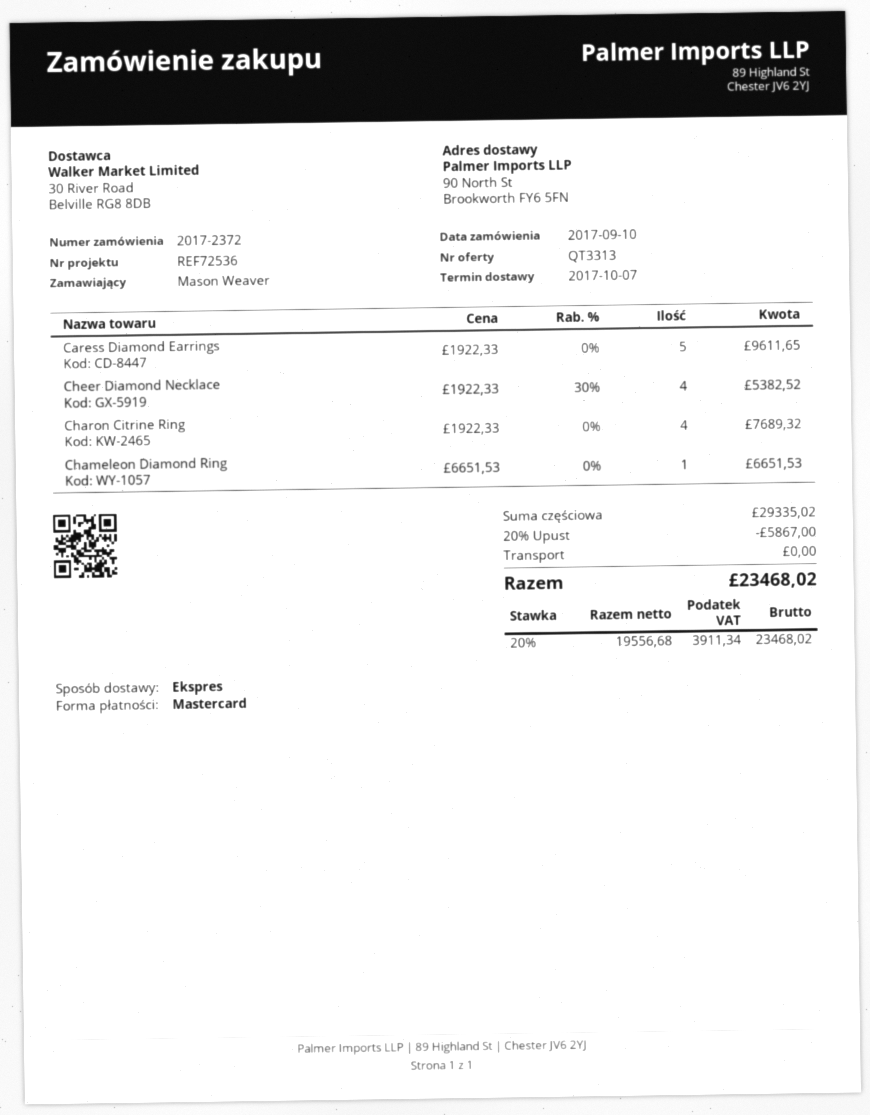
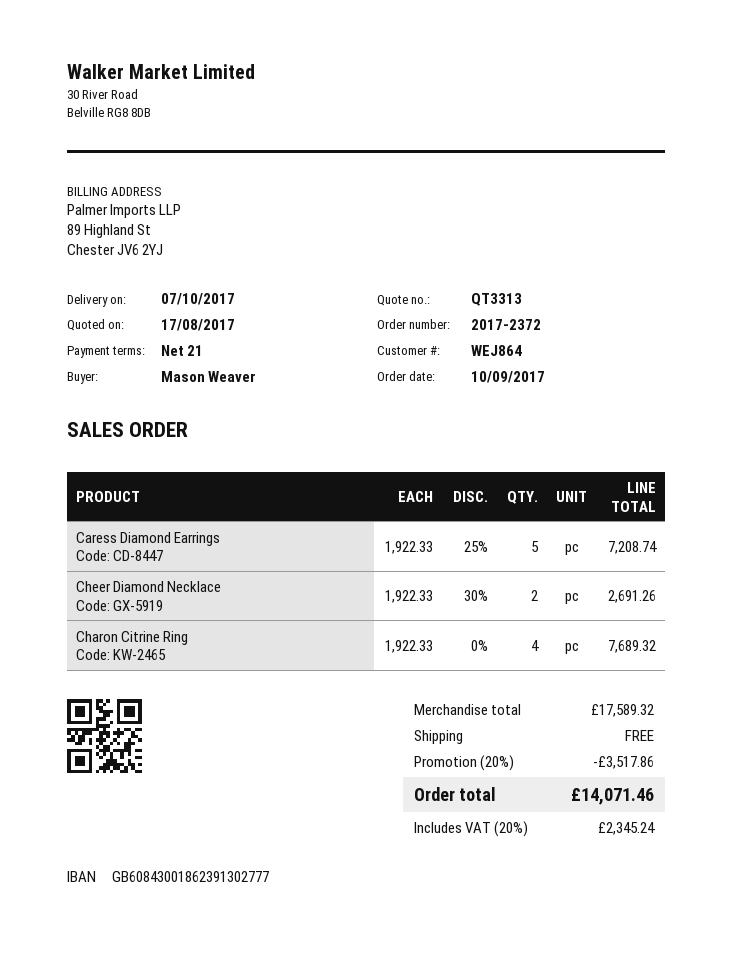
Caress Diamond Earrings: 5 x 1922.33 = 9611.65 -> 5 x 1922.33 - 25% = 7208.74
Cheer Diamond Necklace: 4 x 1922.33 - 30% = 5382.52 -> 2 x 1922.33 - 30% = 2691.26
Chameleon Diamond Ring: 1 x 6651.53 = 6651.53 -> none
subtotal: 29335.02 -> 17589.32
discount: 20% = 5867.00 -> 20% = 3517.86
tax: 20% = 3911.34 -> 20% = 2345.24
total: 23468.02 -> 14071.46

